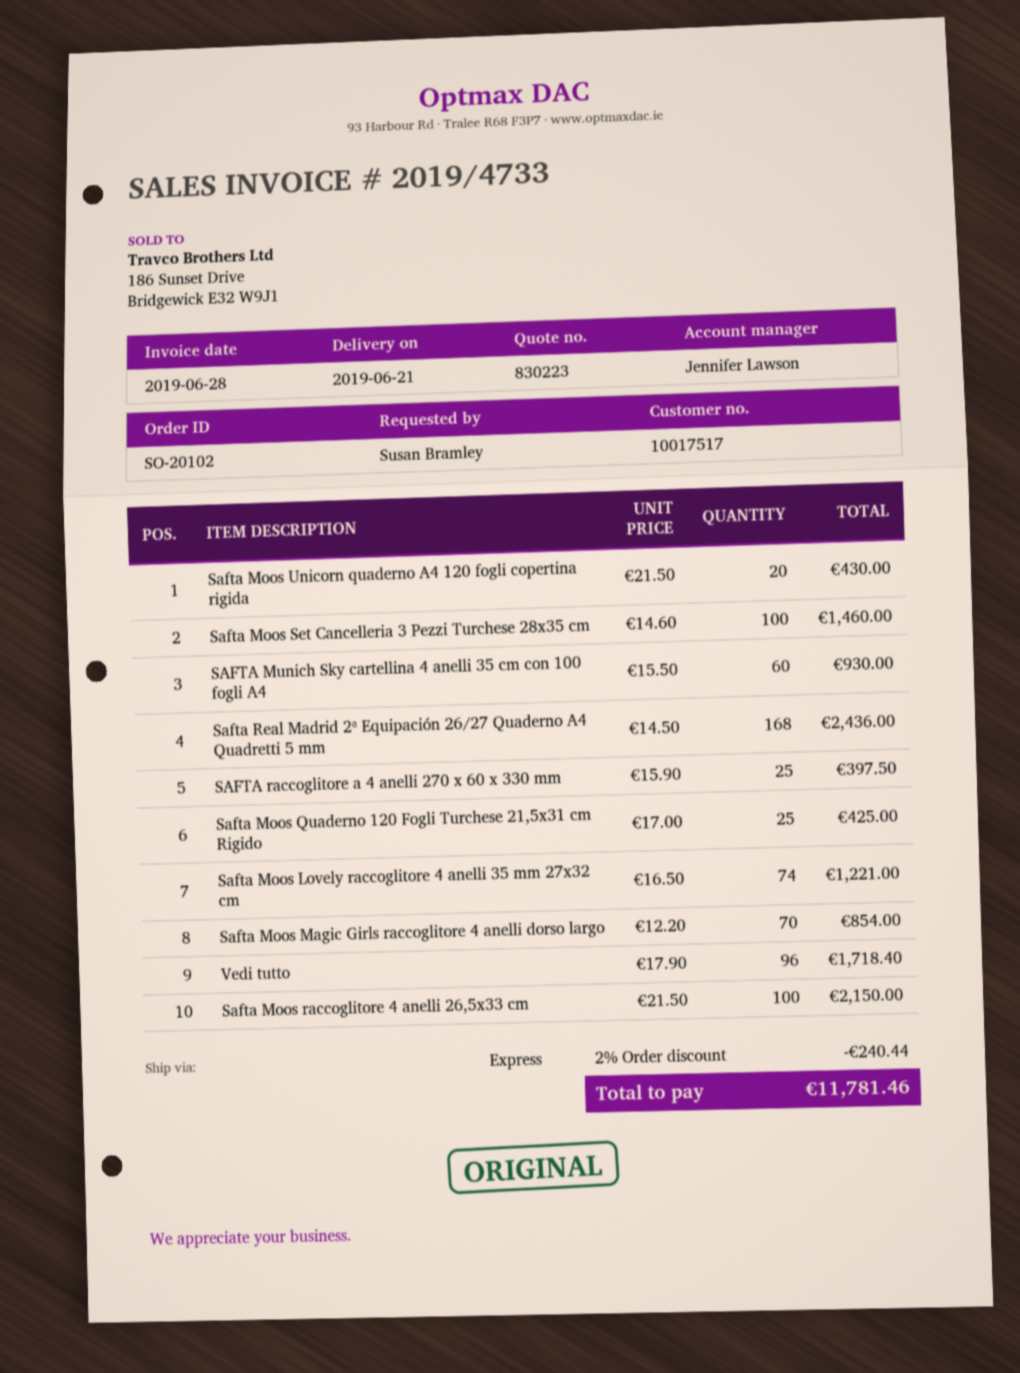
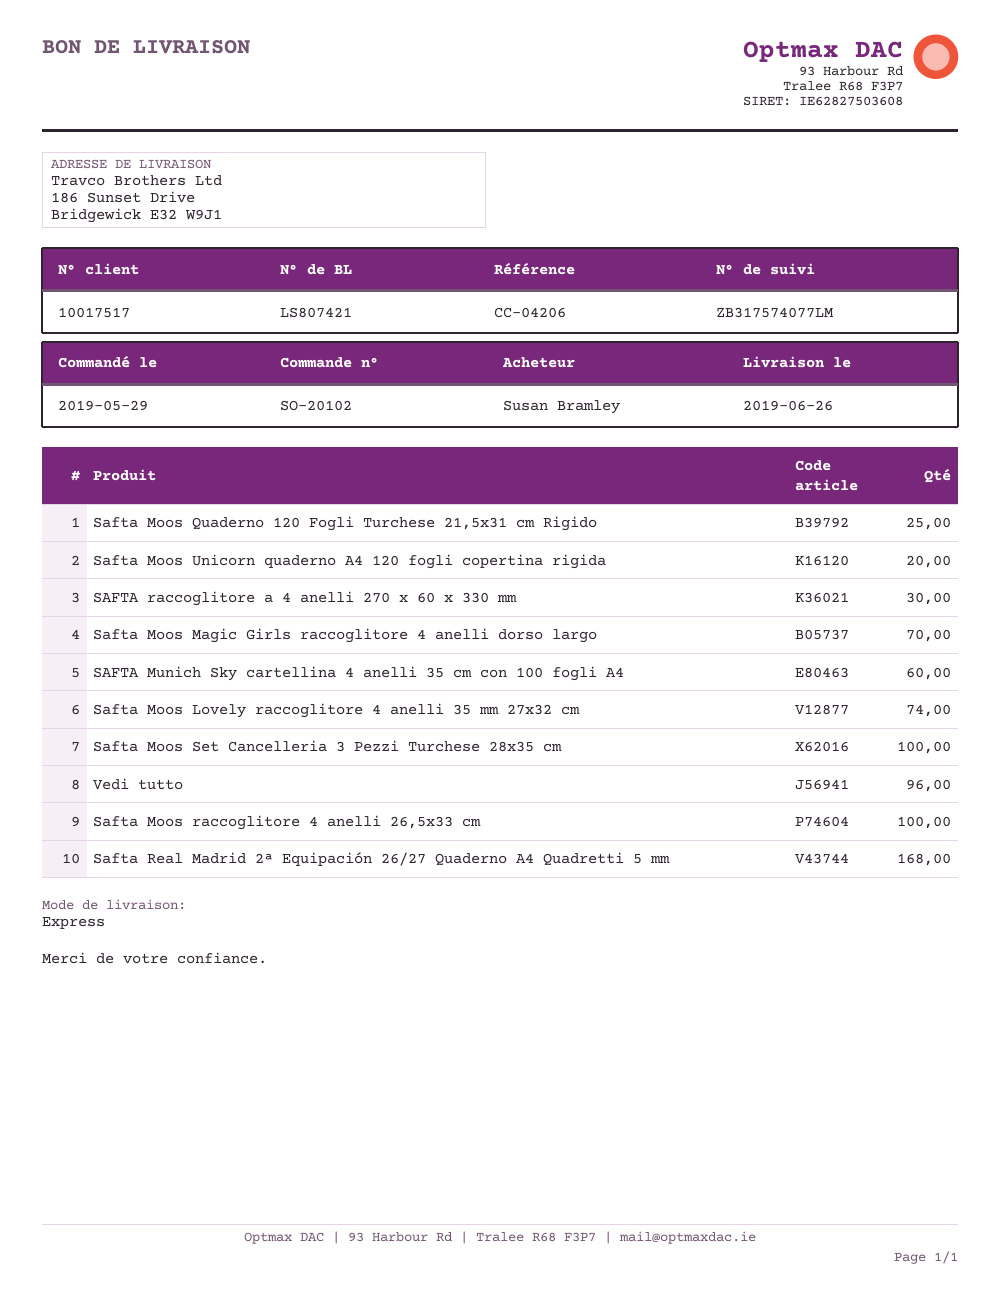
delivery date: 2019-06-21 -> 2019-06-26
SAFTA raccoglitore a 4 anelli 270 x 60 x 330 mm: 25 -> 30

